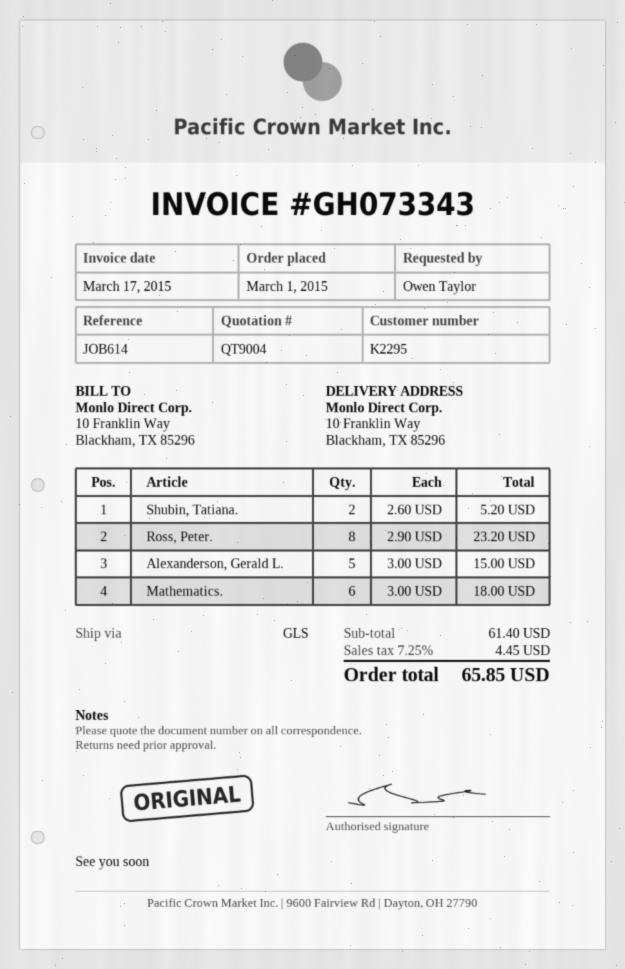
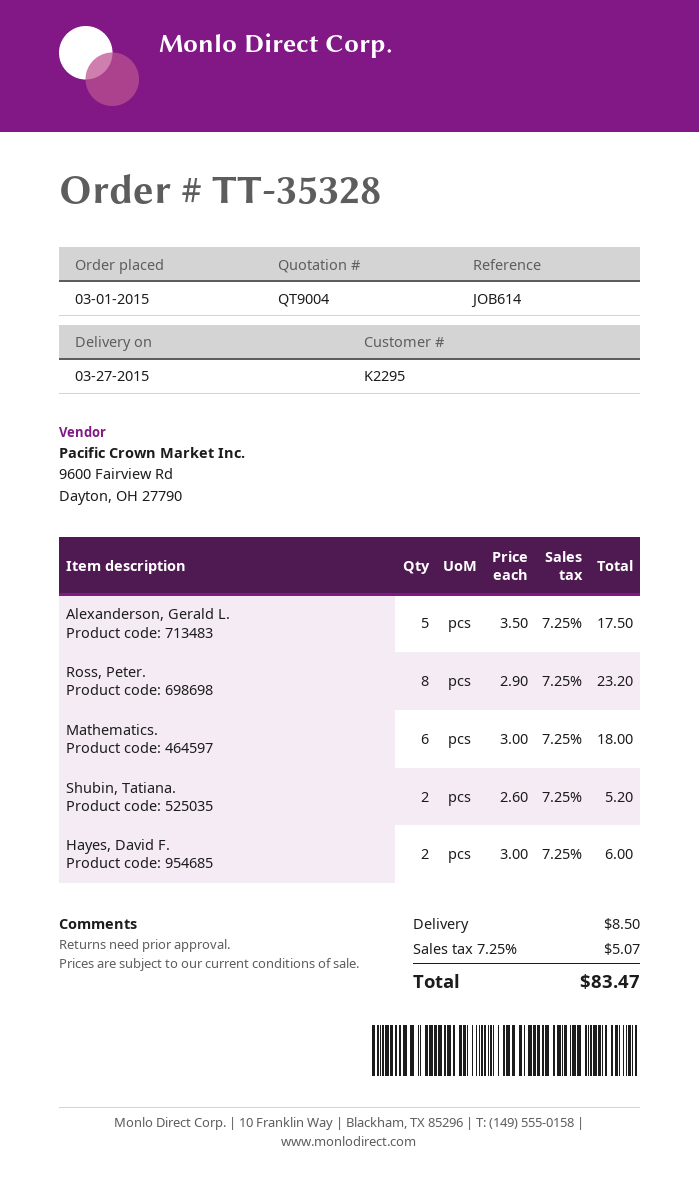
Alexanderson, Gerald L.: 5 x 3.00 = 15.00 -> 5 x 3.50 = 17.50
Hayes, David F.: none -> 2 x 3.00 = 6.00
shipping: none -> 8.50
tax: 7.25% = 4.45 -> 7.25% = 5.07
total: 65.85 -> 83.47

